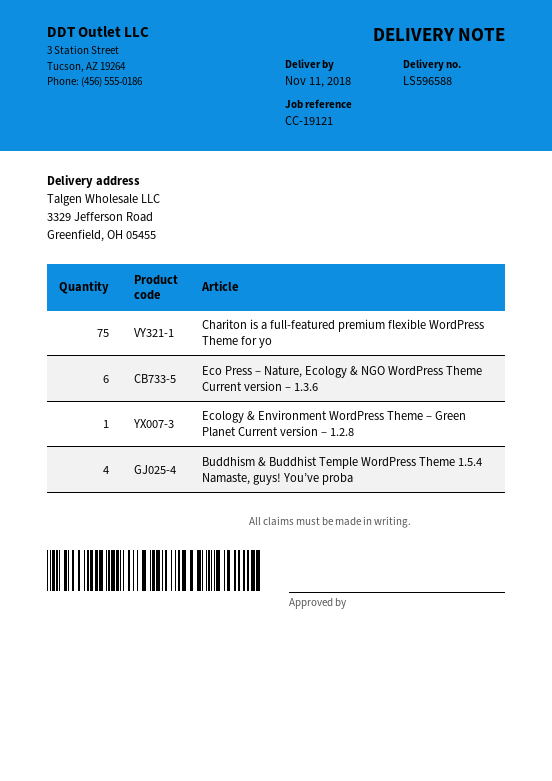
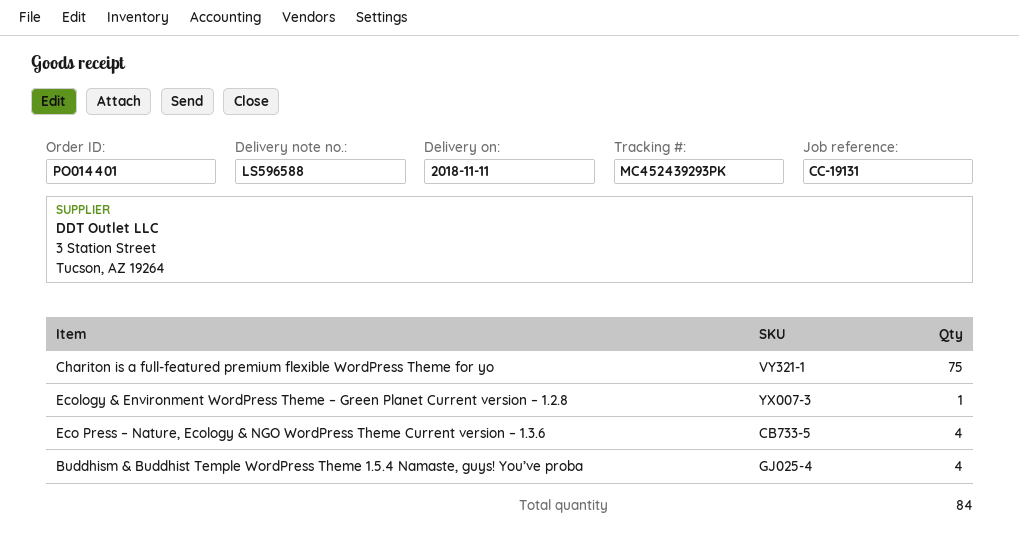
reference: CC-19121 -> CC-19131
Eco Press – Nature, Ecology & NGO WordPress Theme Current version – 1.3.6: 6 -> 4

